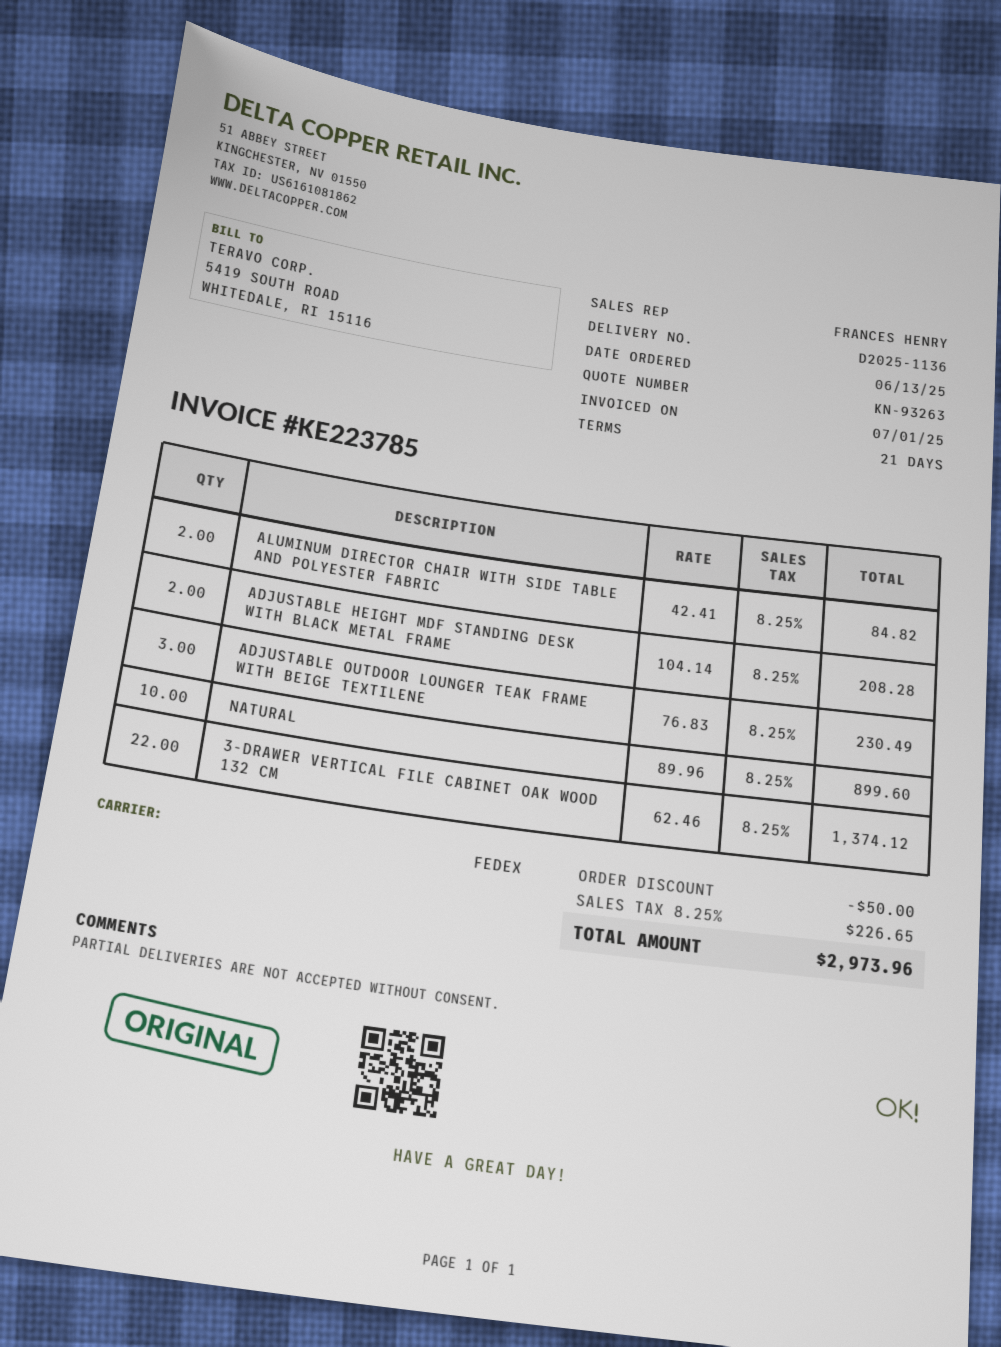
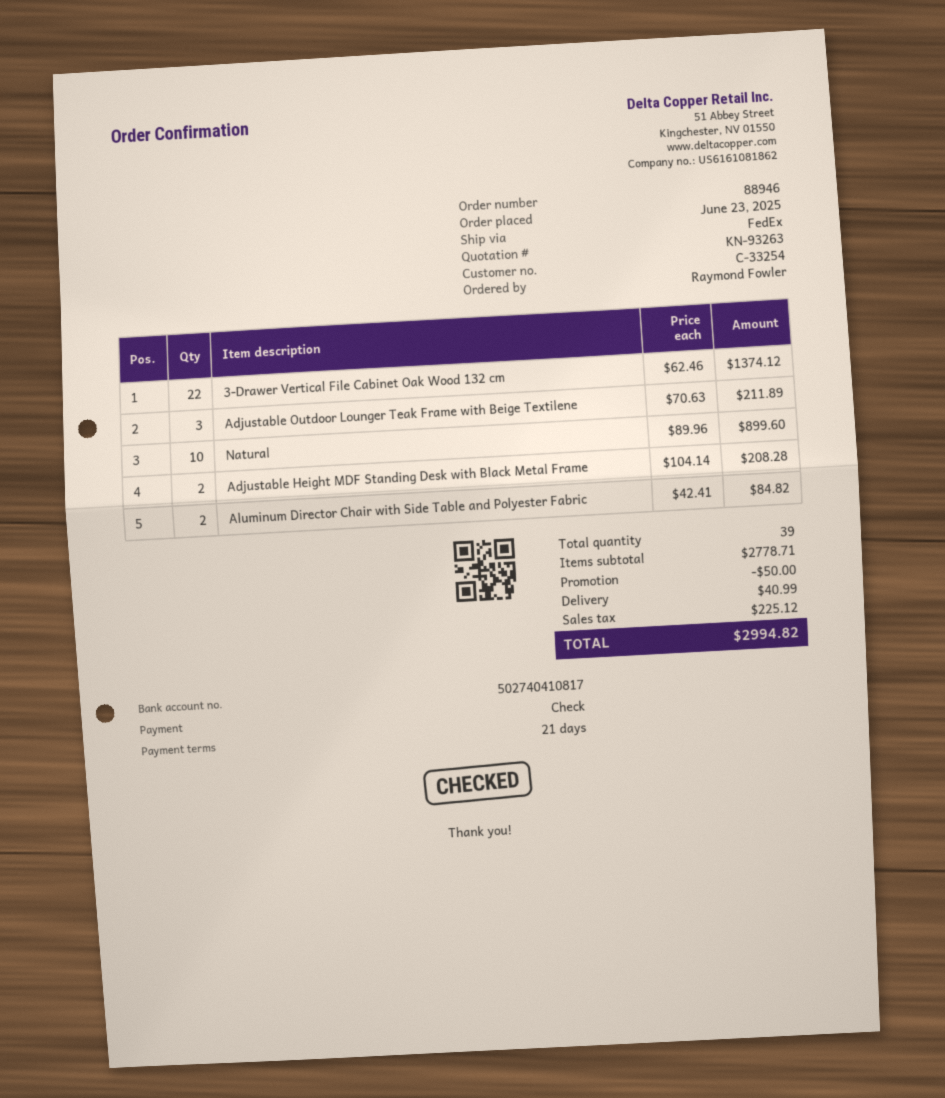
order date: 2025-06-13 -> 2025-06-23
ADJUSTABLE OUTDOOR LOUNGER TEAK FRAME WITH BEIGE TEXTILENE: 3 x 76.83 = 230.49 -> 3 x 70.63 = 211.89
shipping: none -> 40.99
tax: 226.65 -> 225.12
total: 2973.96 -> 2994.82

